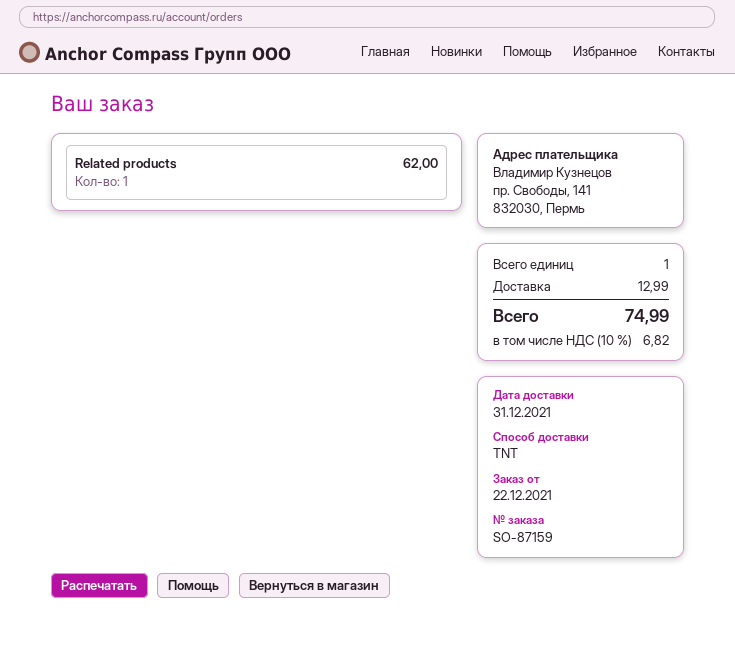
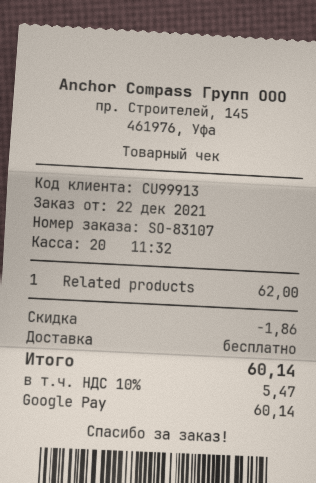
order number: SO-87159 -> SO-83107
discount: none -> 1.86
shipping: 12.99 -> 0.00
tax: 10% = 6.82 -> 10% = 5.47
total: 74.99 -> 60.14

